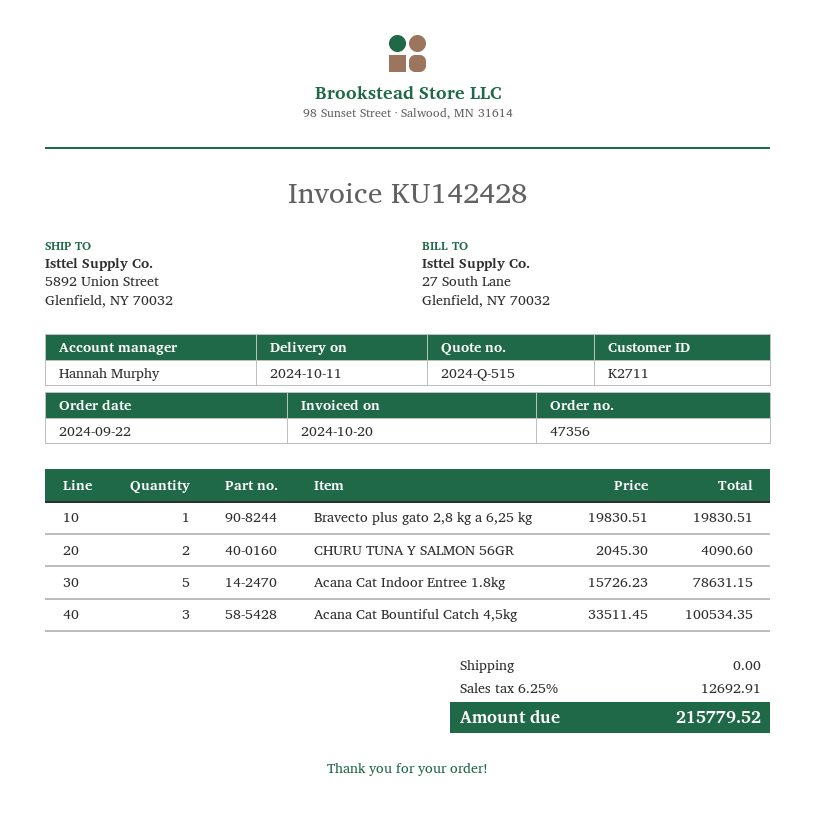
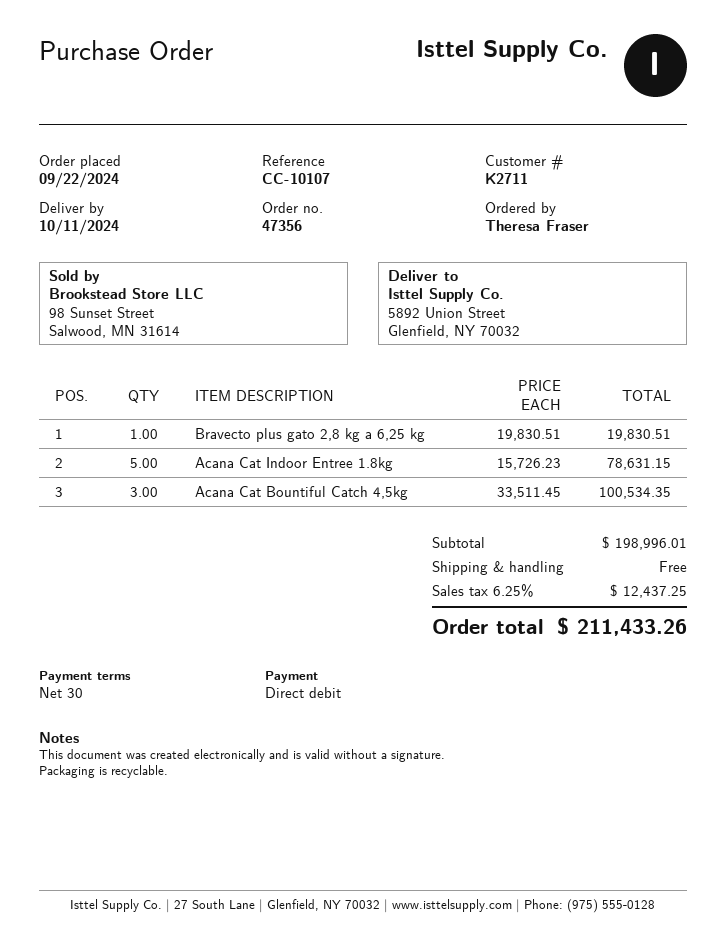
CHURU TUNA Y SALMON 56GR: 2 x 2045.30 = 4090.60 -> none
tax: 6.25% = 12692.91 -> 6.25% = 12437.25
total: 215779.52 -> 211433.26

